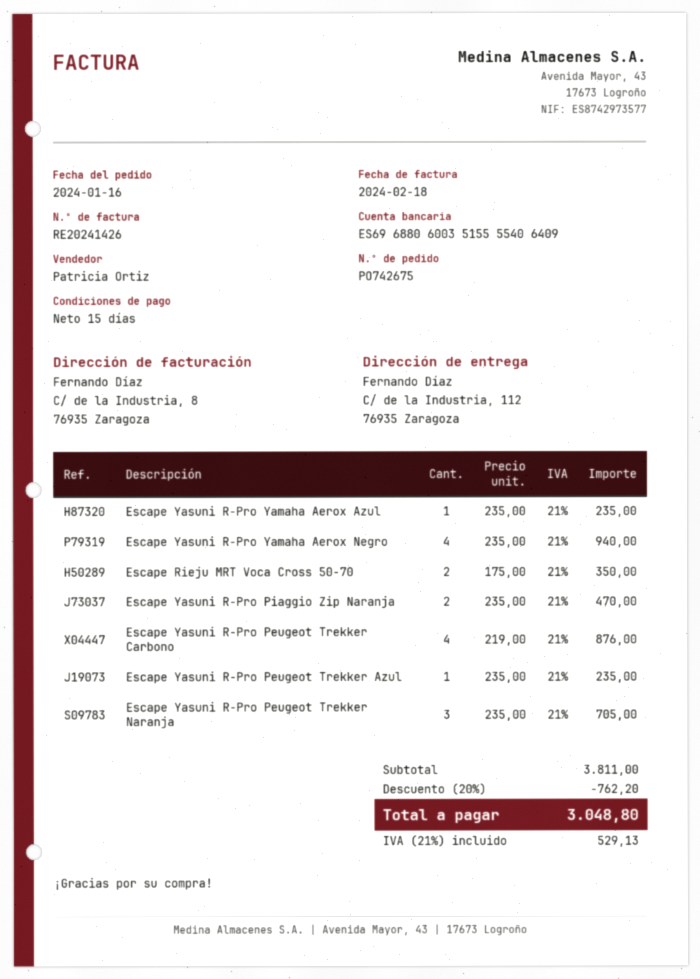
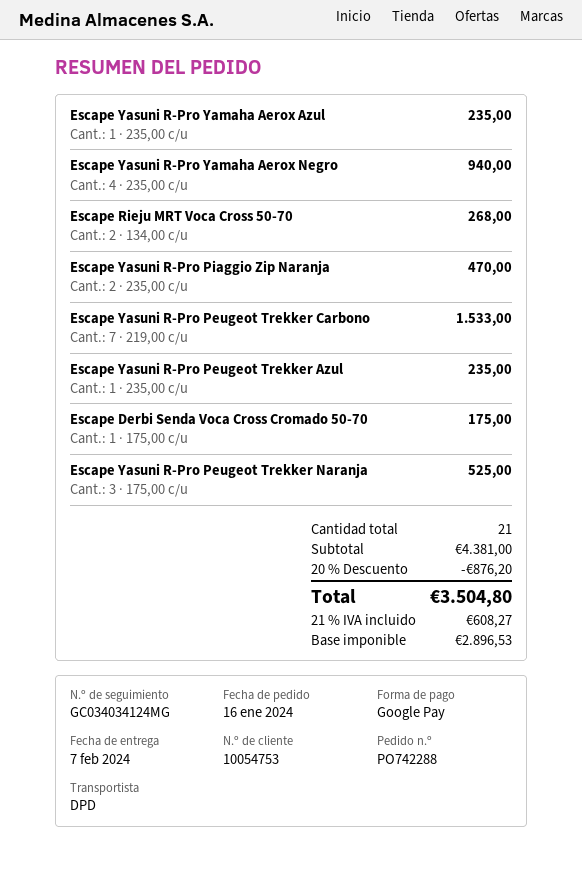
order number: PO742675 -> PO742288
Escape Rieju MRT Voca Cross 50-70: 2 x 175.00 = 350.00 -> 2 x 134.00 = 268.00
Escape Yasuni R-Pro Peugeot Trekker Carbono: 4 x 219.00 = 876.00 -> 7 x 219.00 = 1533.00
Escape Yasuni R-Pro Peugeot Trekker Naranja: 3 x 235.00 = 705.00 -> 3 x 175.00 = 525.00
Escape Derbi Senda Voca Cross Cromado 50-70: none -> 1 x 175.00 = 175.00
subtotal: 3811.00 -> 4381.00
discount: 20% = 762.20 -> 20% = 876.20
tax: 21% = 529.13 -> 21% = 608.27
total: 3048.80 -> 3504.80

